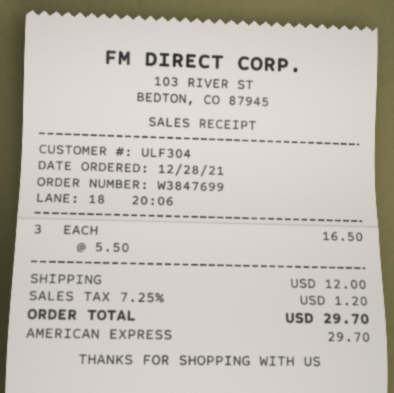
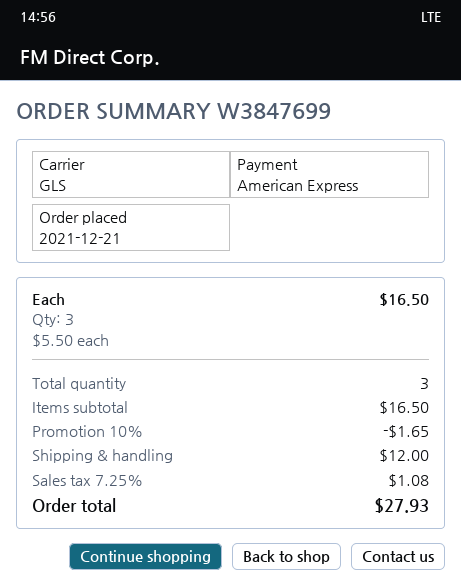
order date: 2021-12-28 -> 2021-12-21
discount: none -> 10% = 1.65
tax: 7.25% = 1.20 -> 7.25% = 1.08
total: 29.70 -> 27.93

